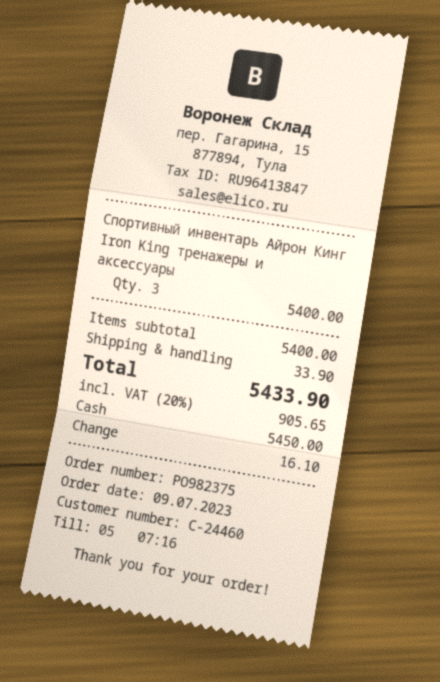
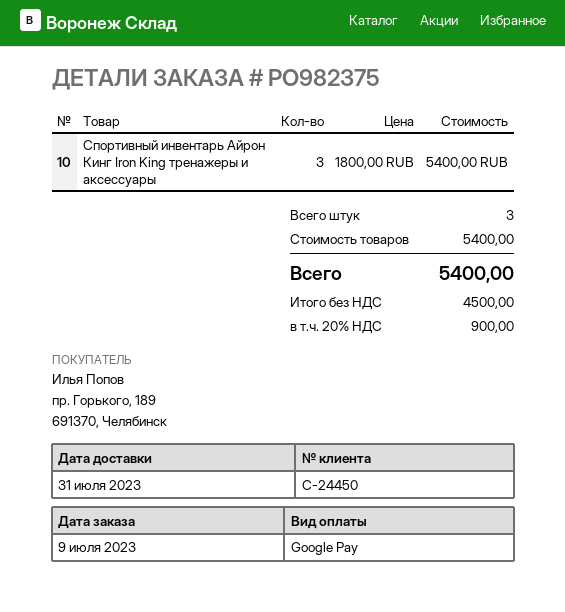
customer number: C-24460 -> C-24450
payment method: cash -> Google Pay
shipping: 33.90 -> none
tax: 20% = 905.65 -> 20% = 900.00
total: 5433.90 -> 5400.00

